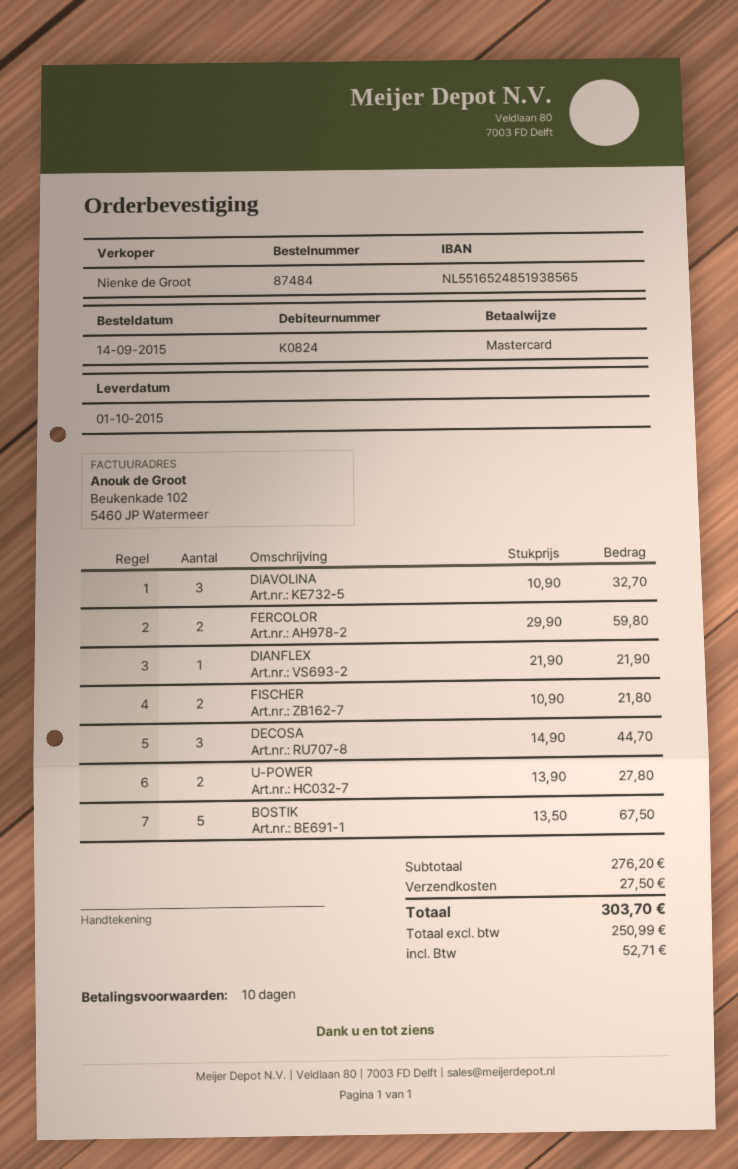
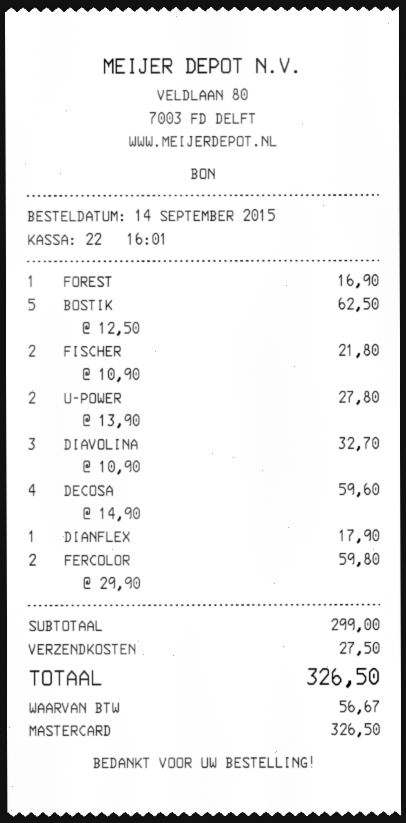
DIANFLEX: 1 x 21.90 = 21.90 -> 1 x 17.90 = 17.90
DECOSA: 3 x 14.90 = 44.70 -> 4 x 14.90 = 59.60
BOSTIK: 5 x 13.50 = 67.50 -> 5 x 12.50 = 62.50
FOREST: none -> 1 x 16.90 = 16.90
subtotal: 276.20 -> 299.00
tax: 52.71 -> 56.67
total: 303.70 -> 326.50

